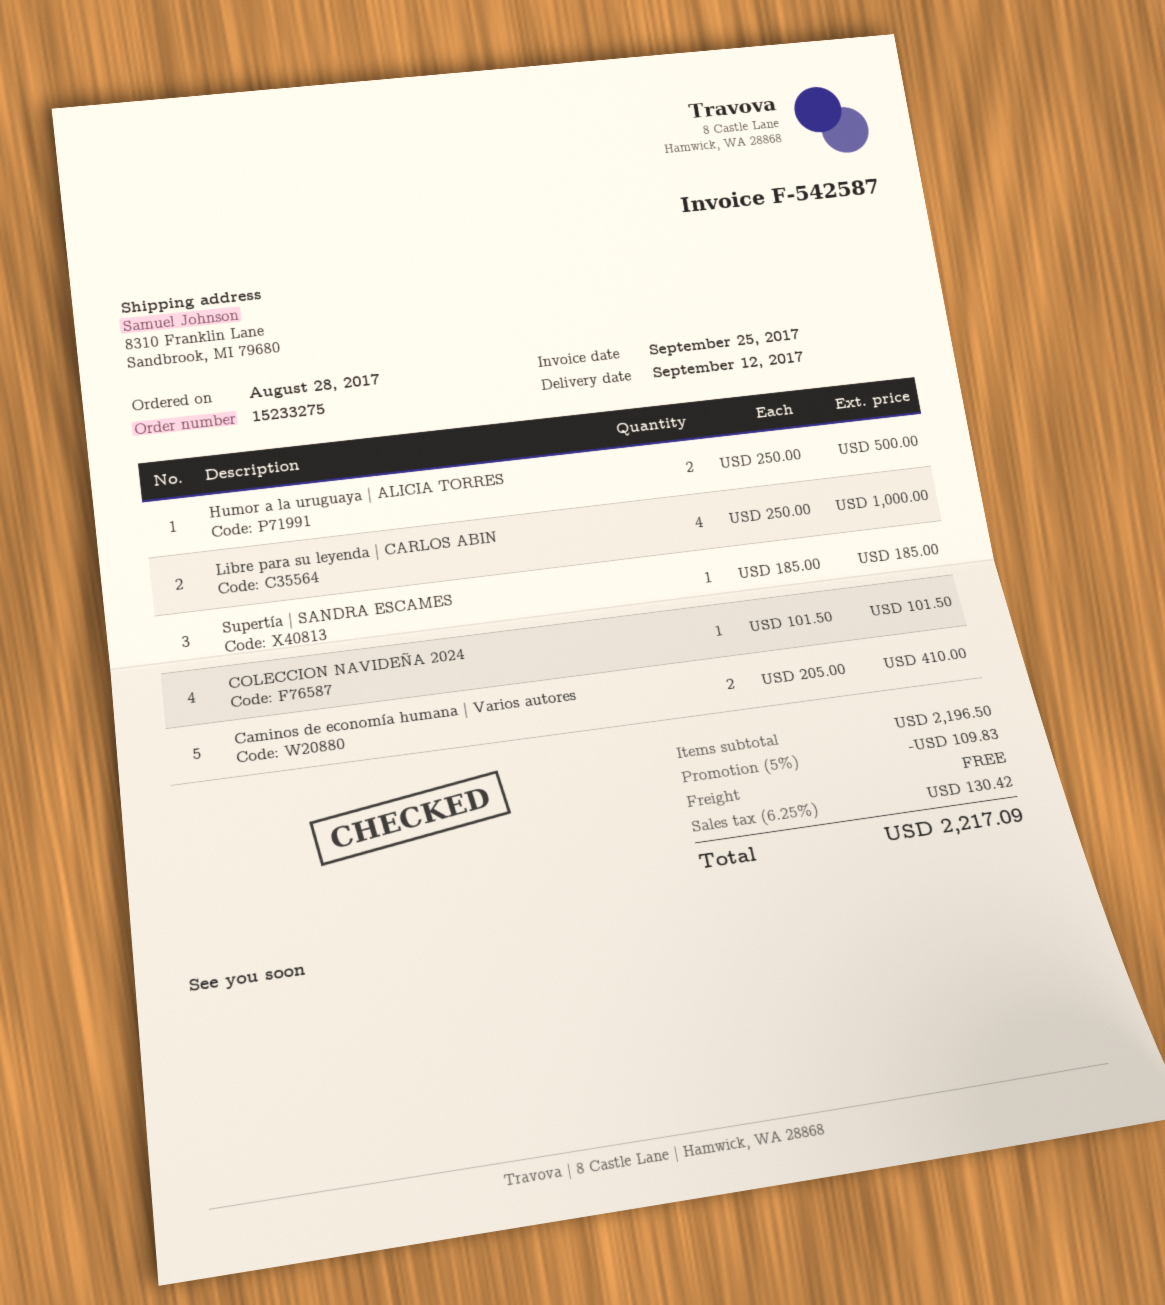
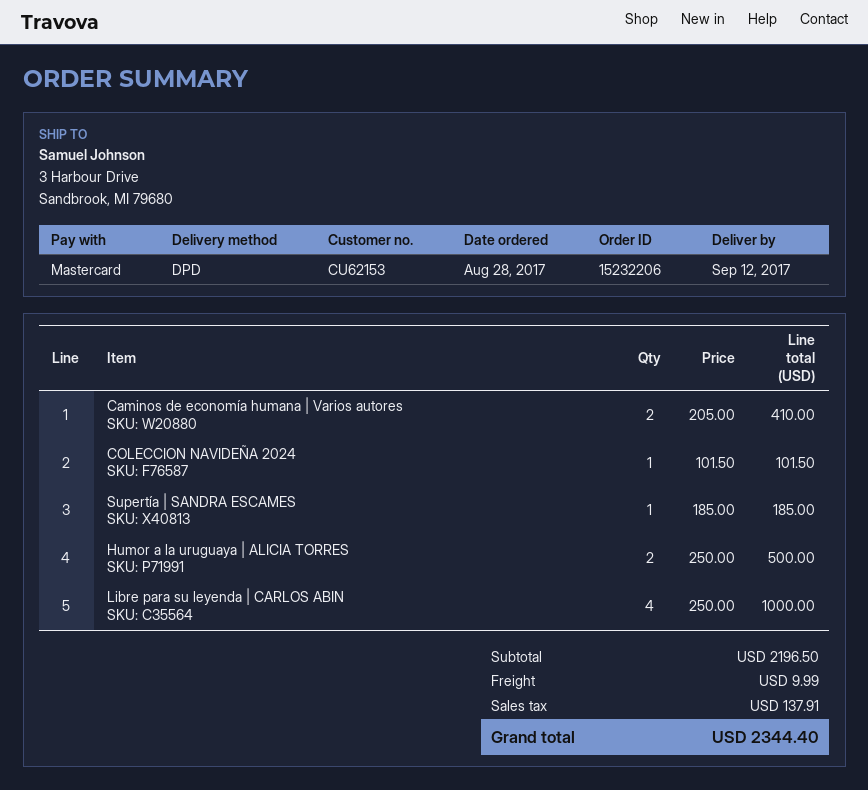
order number: 15233275 -> 15232206
ship to: 8310 Franklin Lane, Sandbrook, MI 79680 -> 3 Harbour Drive, Sandbrook, MI 79680
discount: 5% = 109.83 -> none
shipping: 0.00 -> 9.99
tax: 130.42 -> 137.91
total: 2217.09 -> 2344.40

